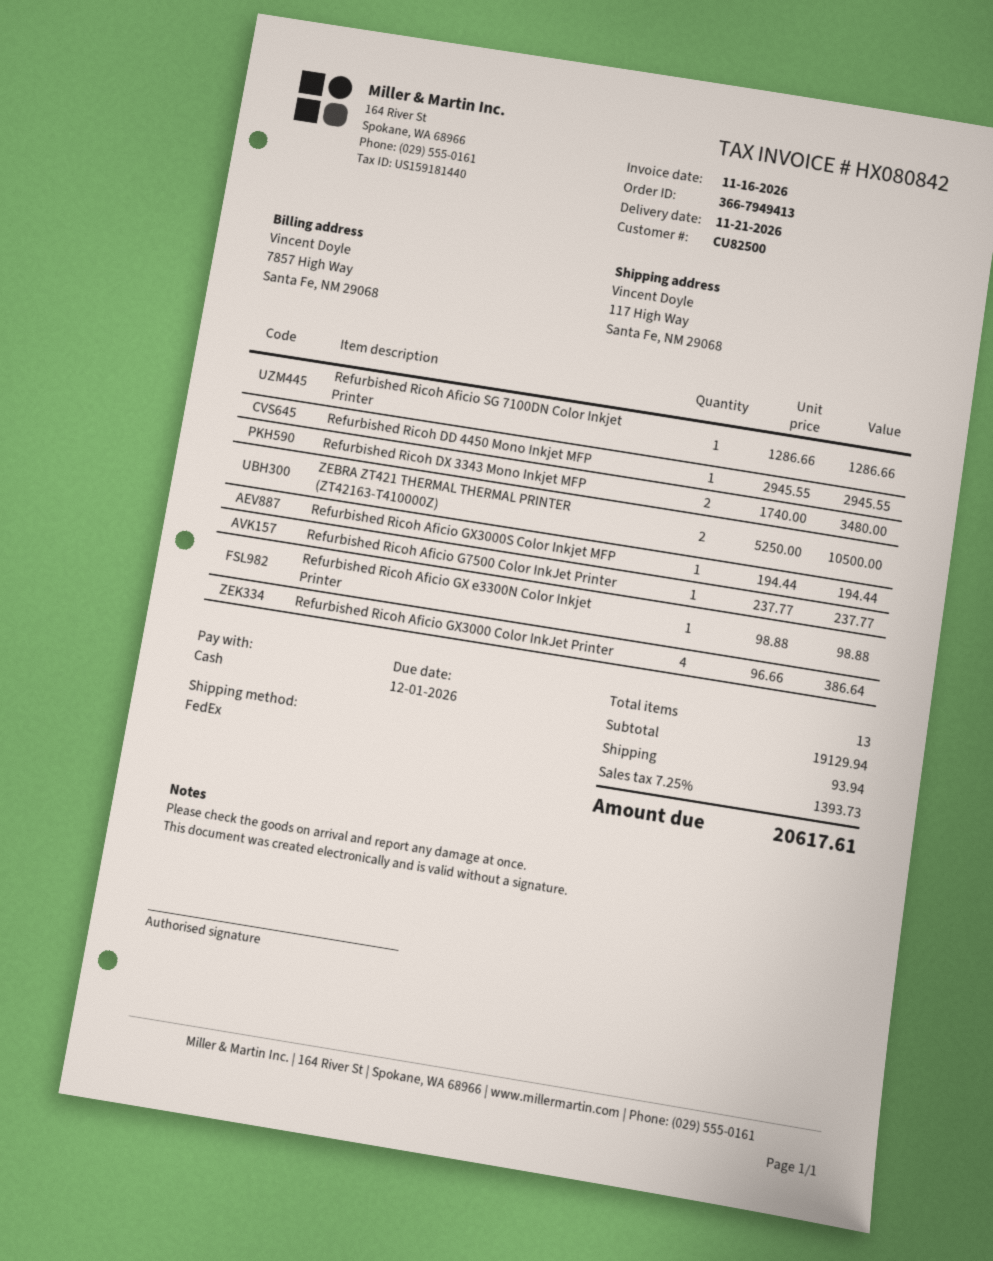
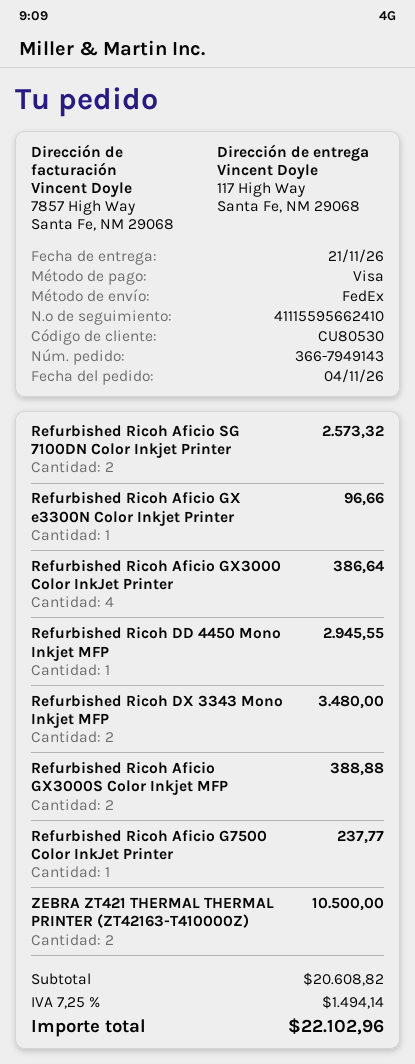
order number: 366-7949413 -> 366-7949143
customer number: CU82500 -> CU80530
payment method: cash -> Visa
Refurbished Ricoh Aficio SG 7100DN Color Inkjet Printer: 1 for 1286.66 -> 2 for 2573.32
Refurbished Ricoh Aficio GX3000S Color Inkjet MFP: 1 for 194.44 -> 2 for 388.88
Refurbished Ricoh Aficio GX e3300N Color Inkjet Printer: 1 for 98.88 -> 1 for 96.66
subtotal: 19129.94 -> 20608.82
shipping: 93.94 -> none
tax: 7.25% = 1393.73 -> 7.25% = 1494.14
total: 20617.61 -> 22102.96

